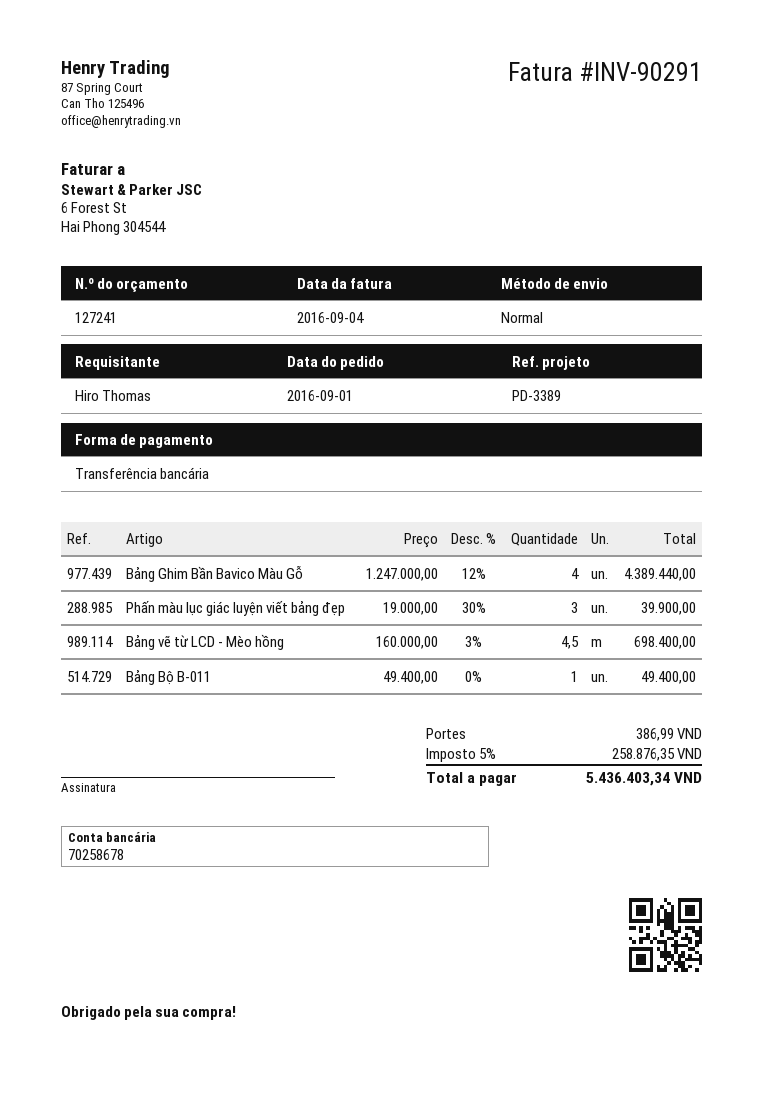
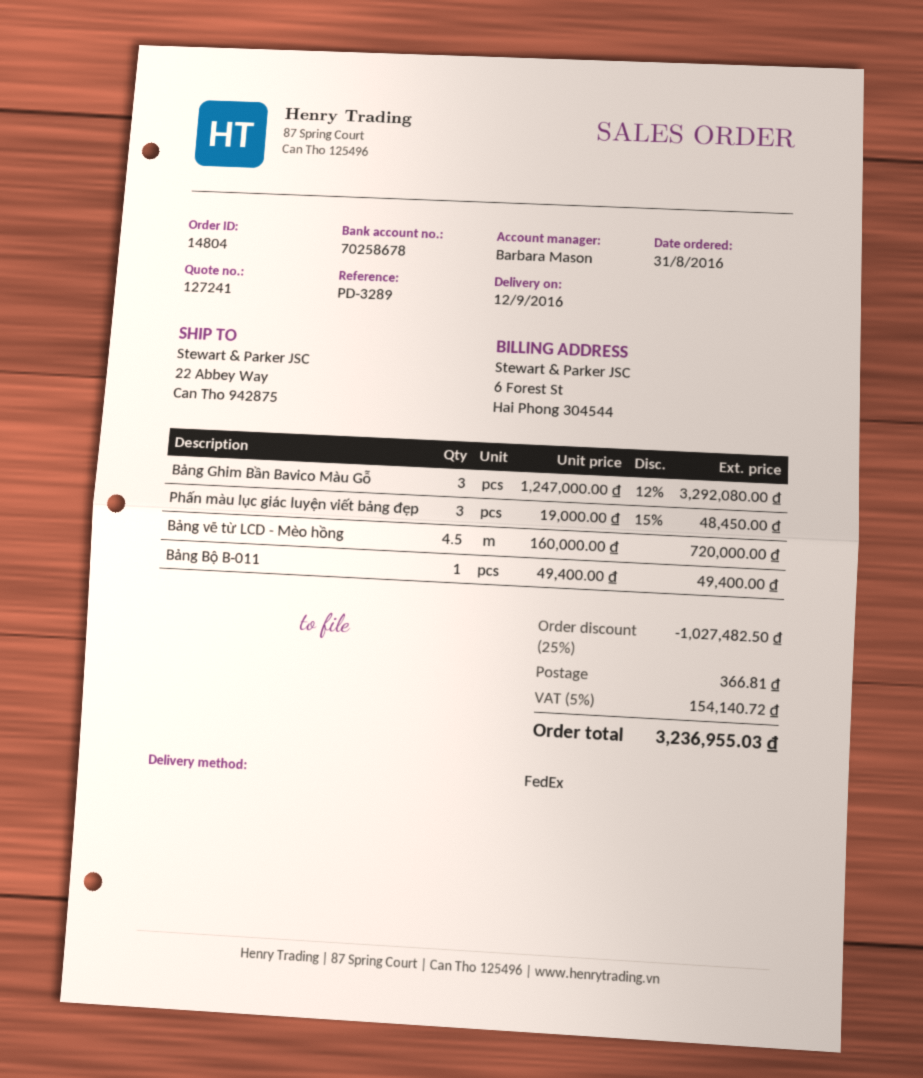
order date: 2016-09-01 -> 2016-08-31
reference: PD-3389 -> PD-3289
shipping method: standard -> FedEx
Bảng Ghim Bần Bavico Màu Gỗ: 4 x 1247000.00 - 12% = 4389440.00 -> 3 x 1247000.00 - 12% = 3292080.00
Phấn màu lục giác luyện viết bảng đẹp: 3 x 19000.00 - 30% = 39900.00 -> 3 x 19000.00 - 15% = 48450.00
Bảng vẽ từ LCD - Mèo hồng: 4.5 x 160000.00 - 3% = 698400.00 -> 4.5 x 160000.00 = 720000.00
discount: none -> 25% = 1027482.50
shipping: 386.99 -> 366.81
tax: 5% = 258876.35 -> 5% = 154140.72
total: 5436403.34 -> 3236955.03

